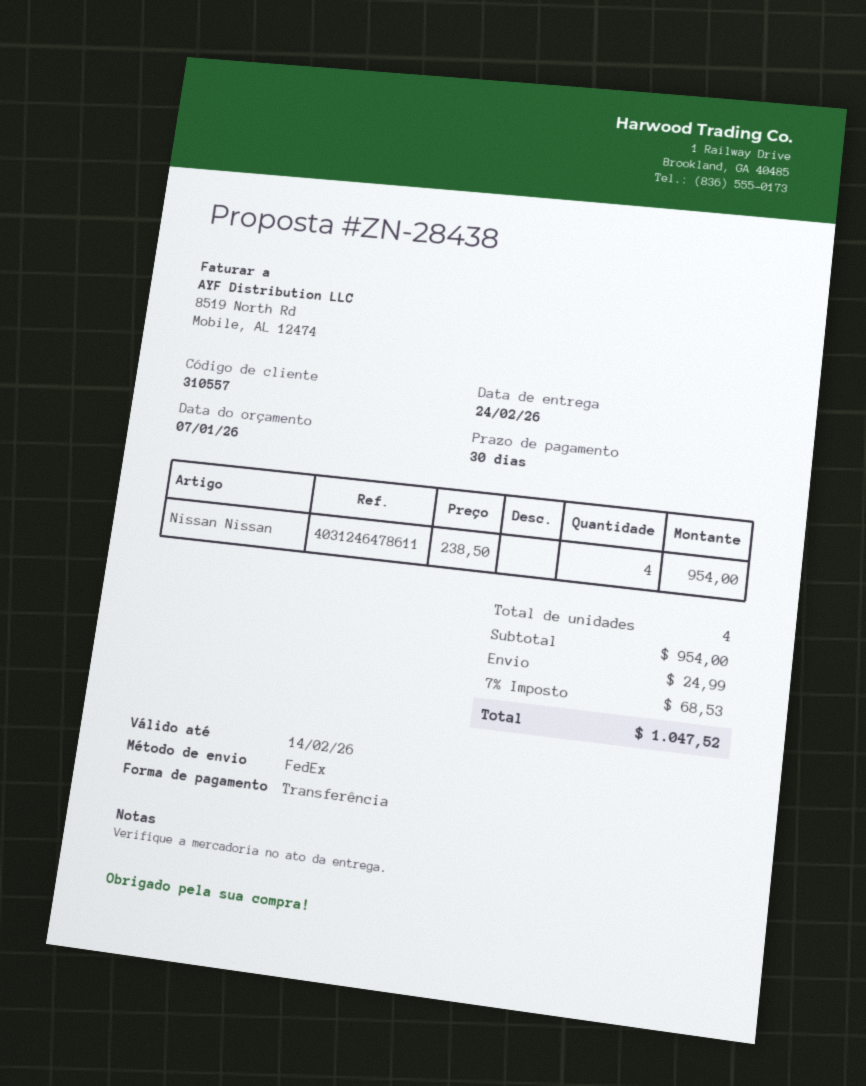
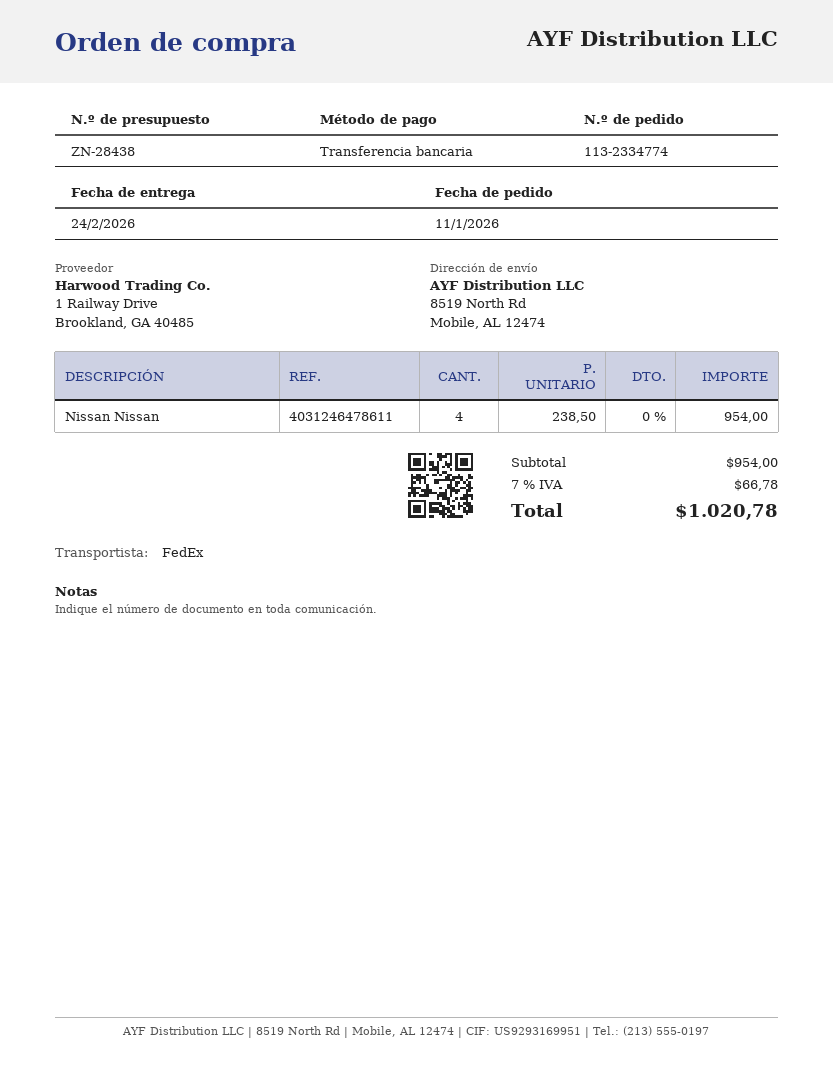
shipping: 24.99 -> none
tax: 7% = 68.53 -> 7% = 66.78
total: 1047.52 -> 1020.78

